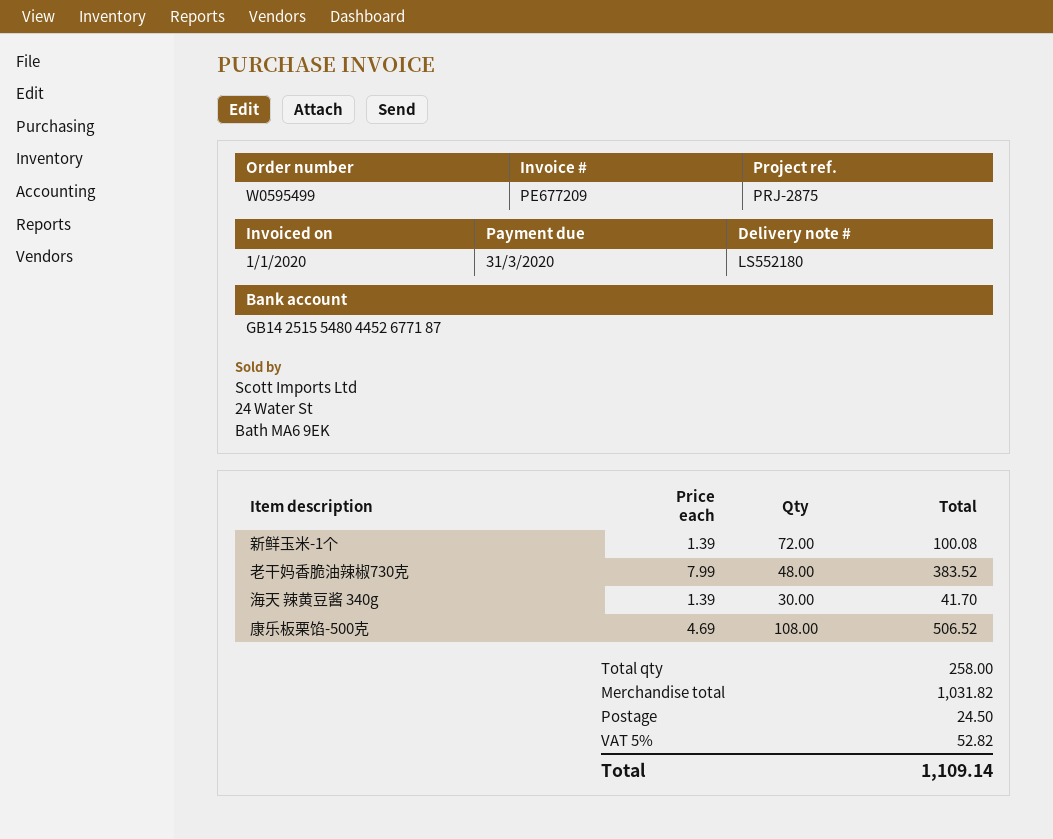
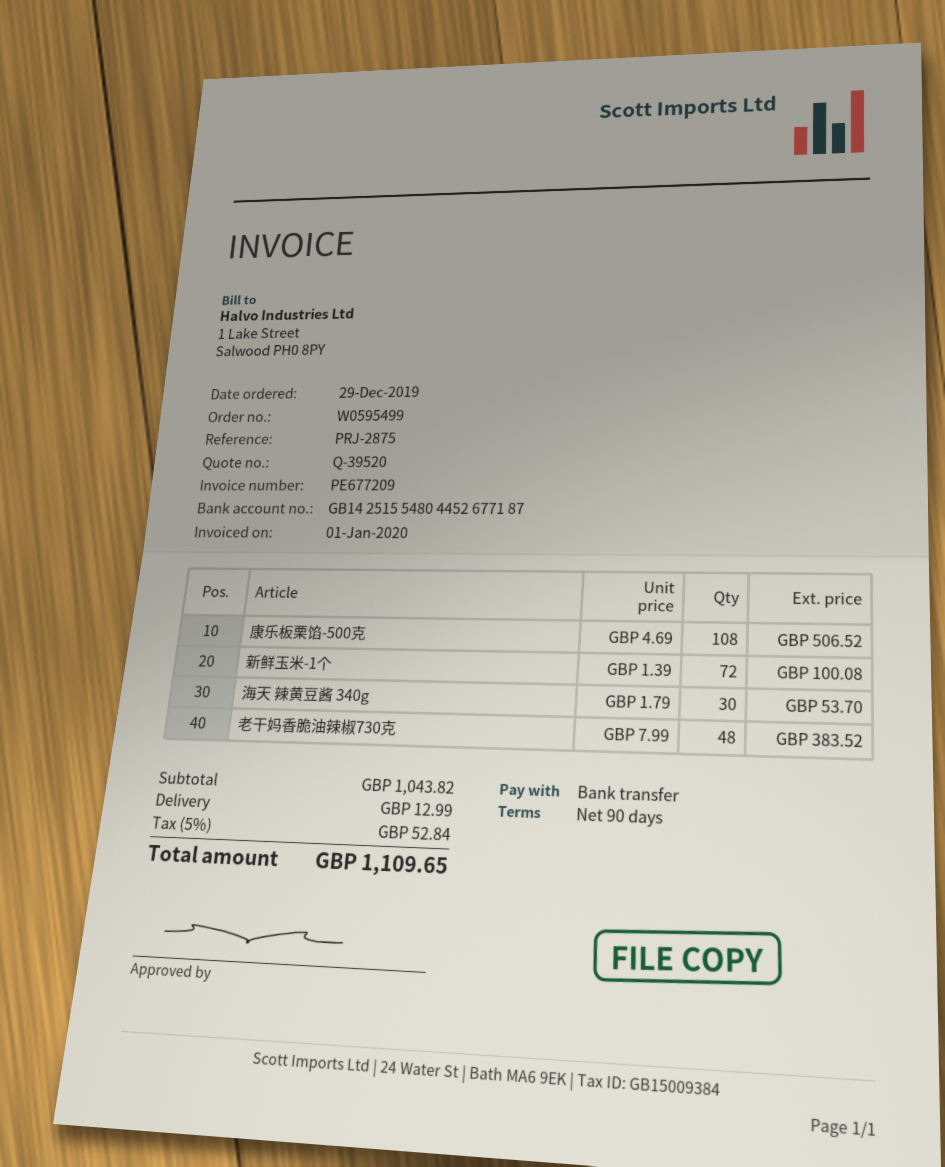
海天 辣黄豆酱 340g: 30 x 1.39 = 41.70 -> 30 x 1.79 = 53.70
subtotal: 1031.82 -> 1043.82
shipping: 24.50 -> 12.99
tax: 5% = 52.82 -> 5% = 52.84
total: 1109.14 -> 1109.65

